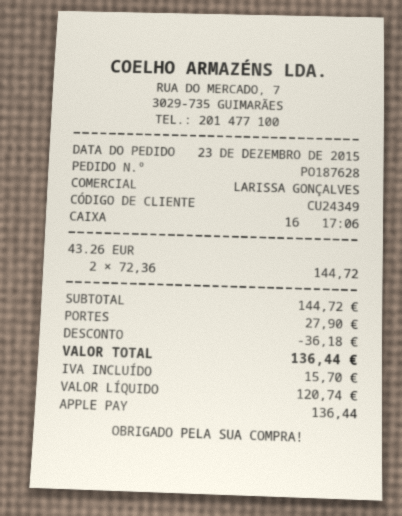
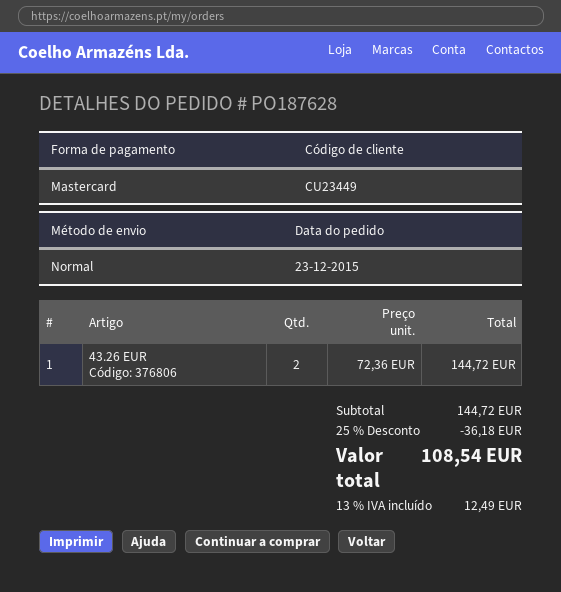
customer number: CU24349 -> CU23449
payment method: Apple Pay -> Mastercard
shipping: 27.90 -> none
tax: 15.70 -> 12.49
total: 136.44 -> 108.54

